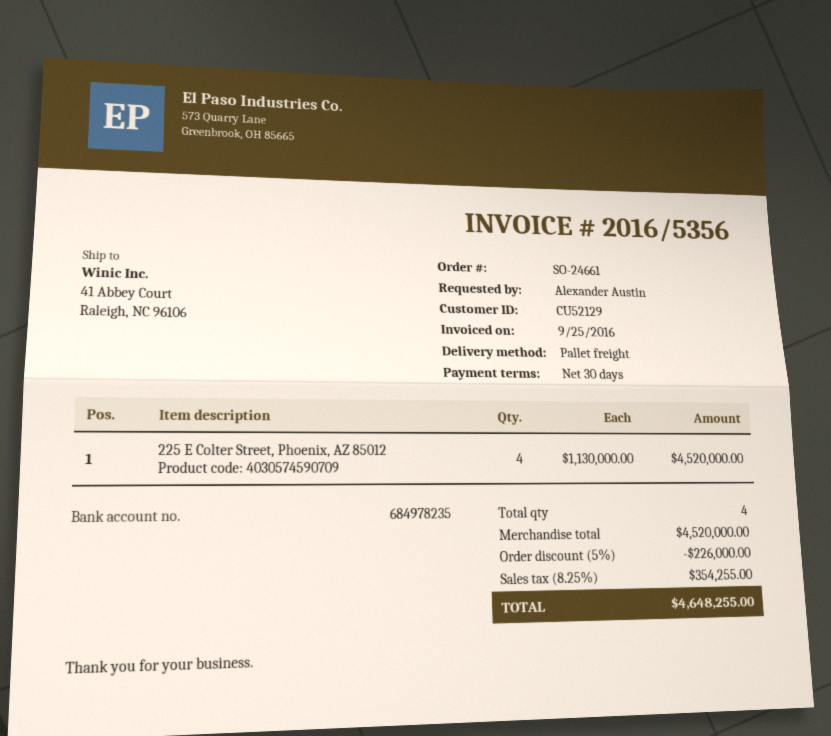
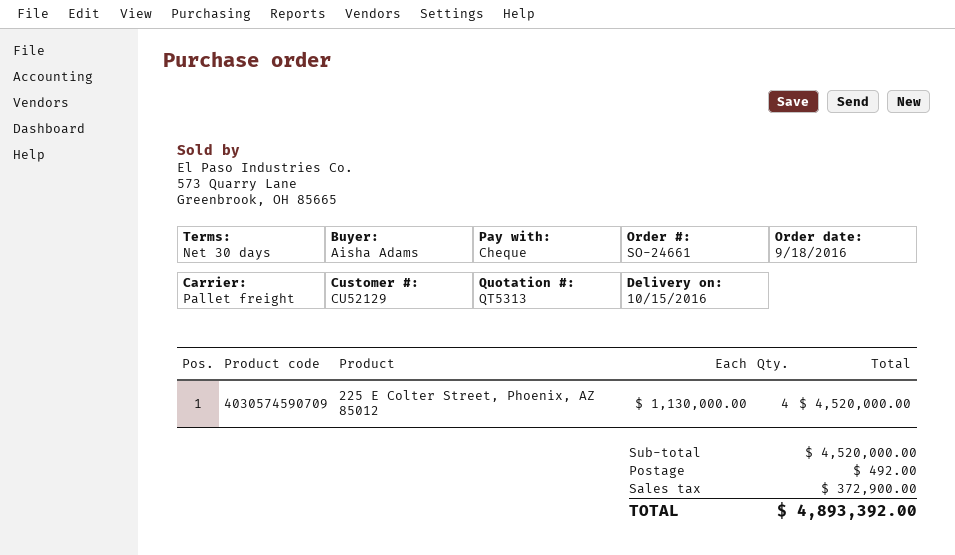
ordered by: Alexander Austin -> Aisha Adams
discount: 5% = 226000.00 -> none
shipping: none -> 492.00
tax: 354255.00 -> 372900.00
total: 4648255.00 -> 4893392.00

